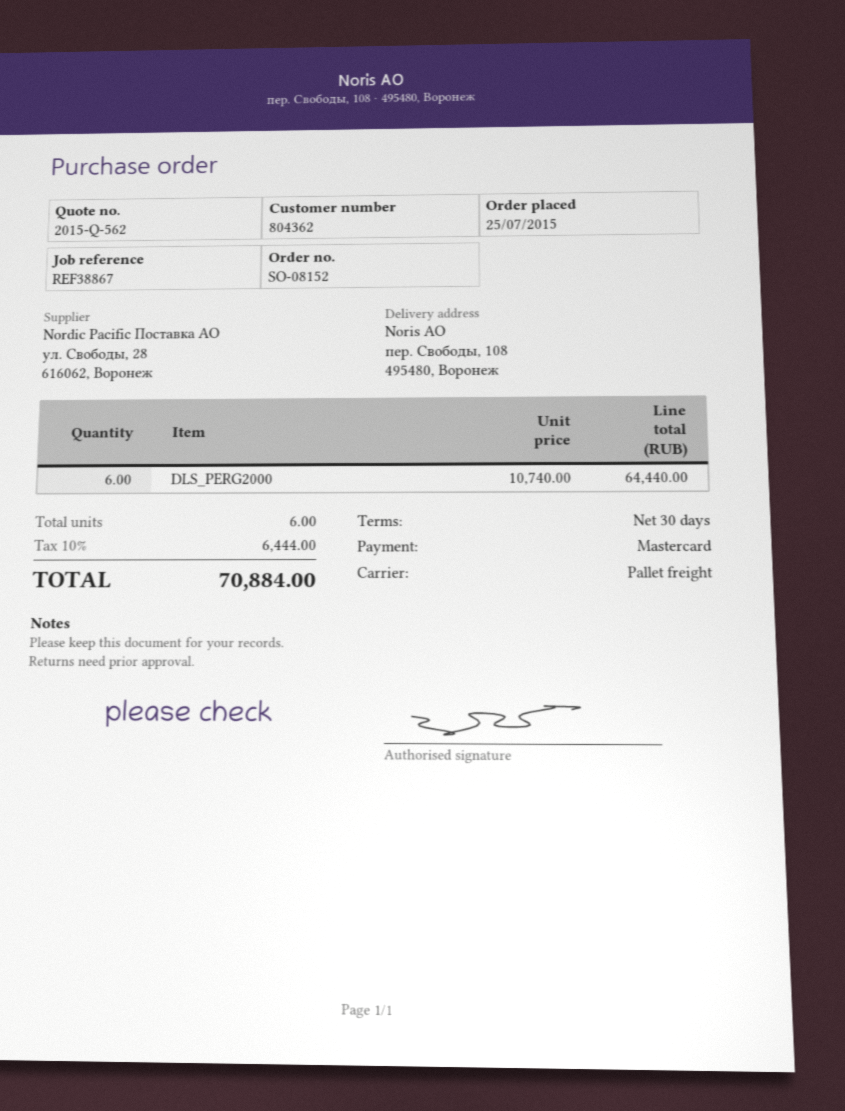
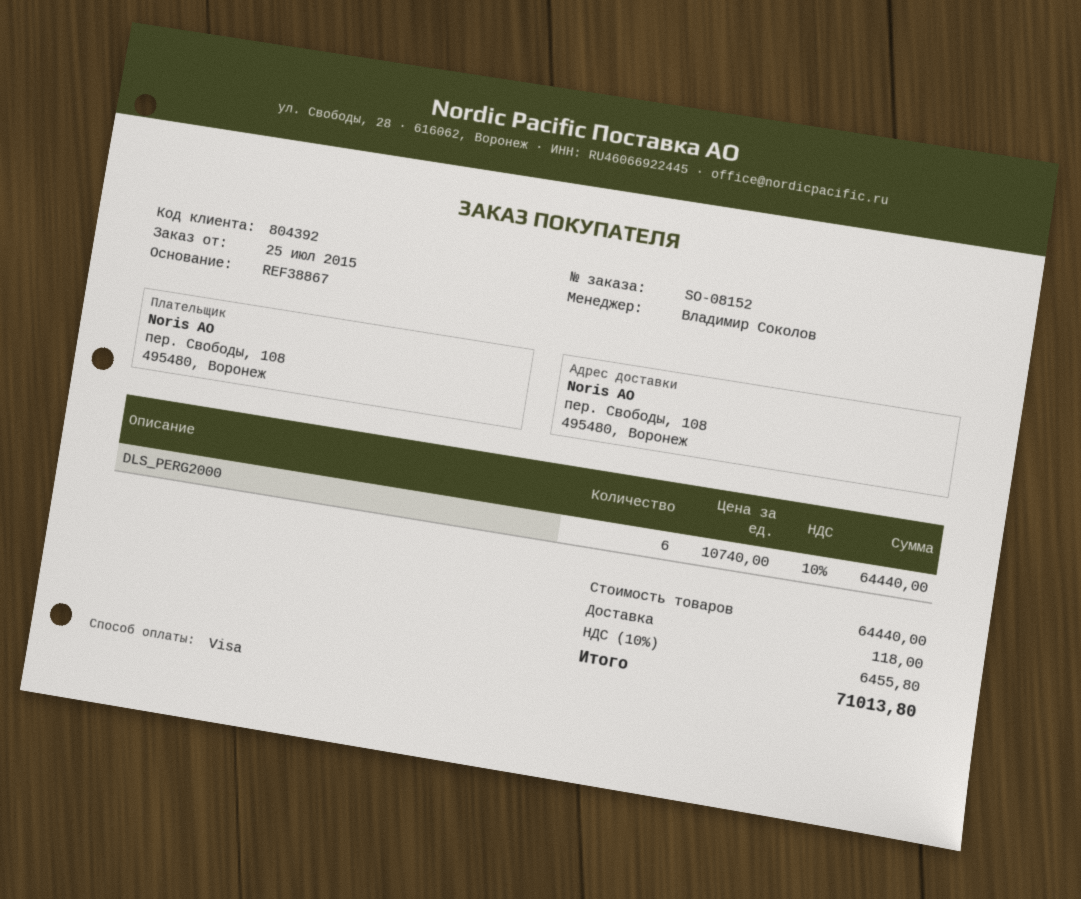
customer number: 804362 -> 804392
payment method: Mastercard -> Visa
shipping: none -> 118.00
tax: 10% = 6444.00 -> 10% = 6455.80
total: 70884.00 -> 71013.80

